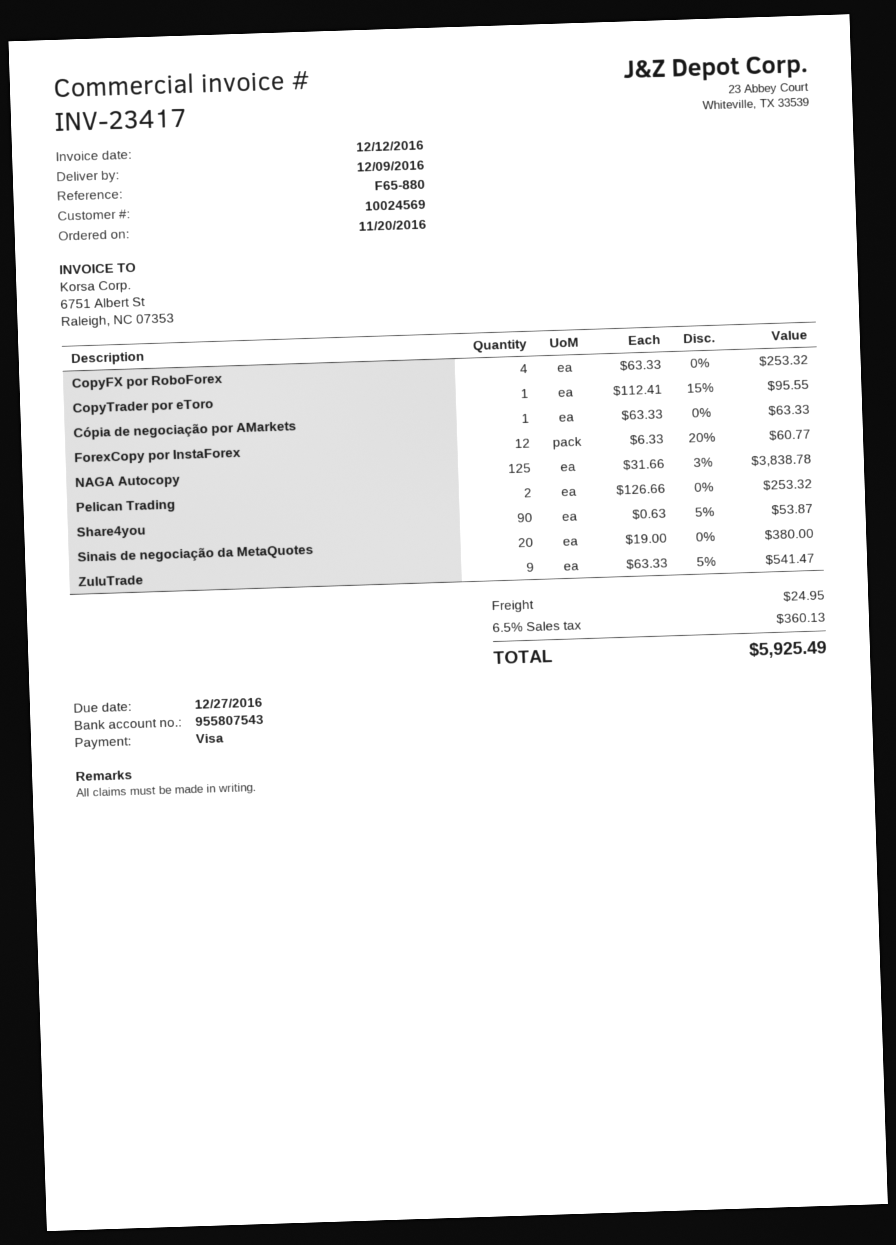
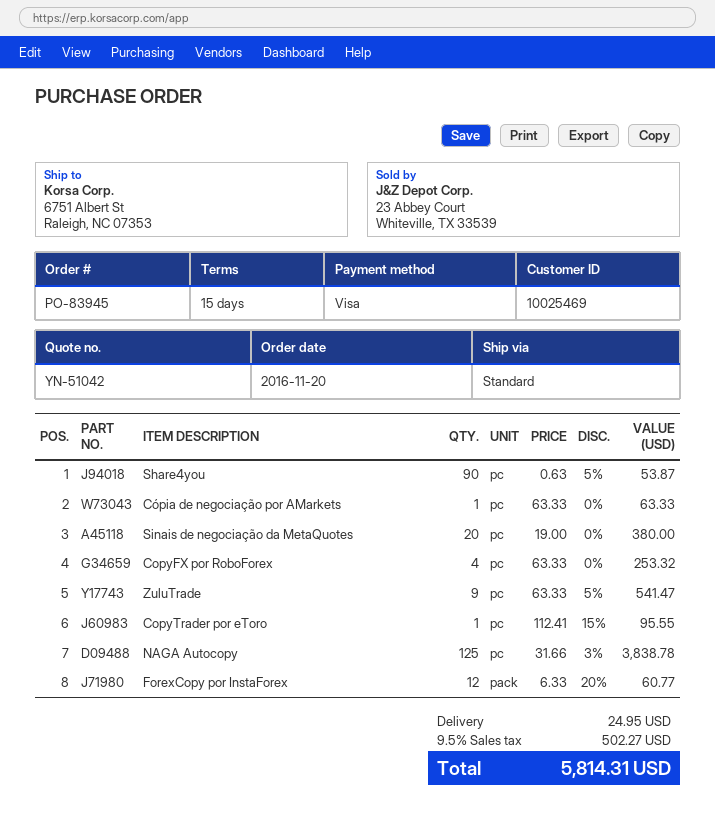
customer number: 10024569 -> 10025469
Pelican Trading: 2 x 126.66 = 253.32 -> none
tax: 6.5% = 360.13 -> 9.5% = 502.27
total: 5925.49 -> 5814.31

